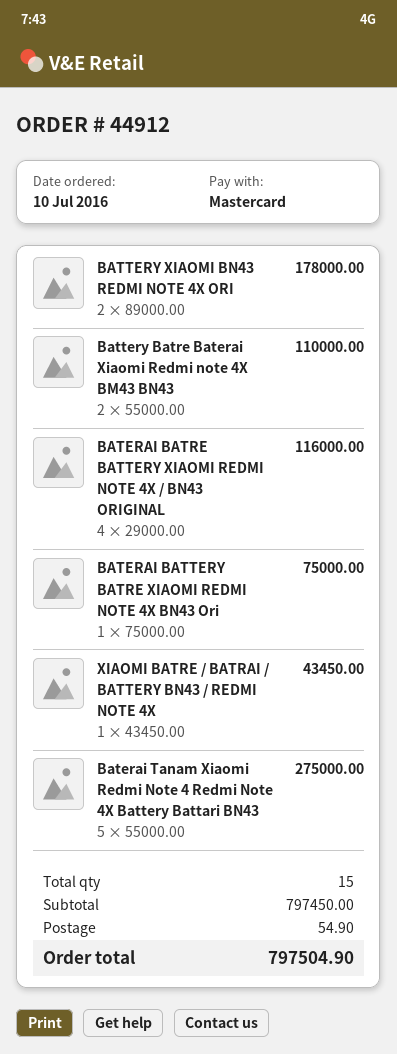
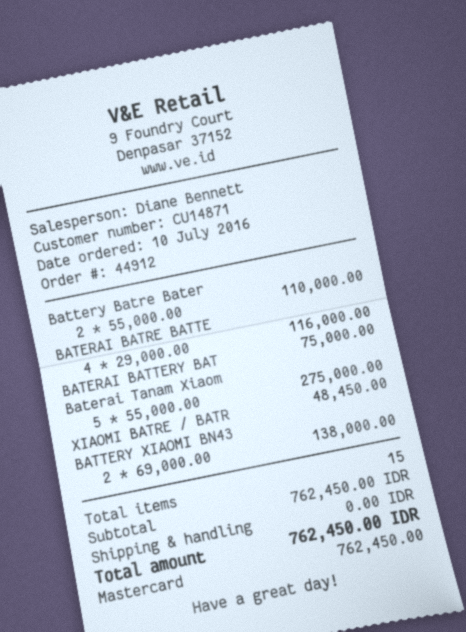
BATTERY XIAOMI BN43 REDMI NOTE 4X ORI: 2 x 89000.00 = 178000.00 -> 2 x 69000.00 = 138000.00
XIAOMI BATRE / BATRAI / BATTERY BN43 / REDMI NOTE 4X: 1 x 43450.00 = 43450.00 -> 1 x 48450.00 = 48450.00
subtotal: 797450.00 -> 762450.00
shipping: 54.90 -> 0.00
total: 797504.90 -> 762450.00

